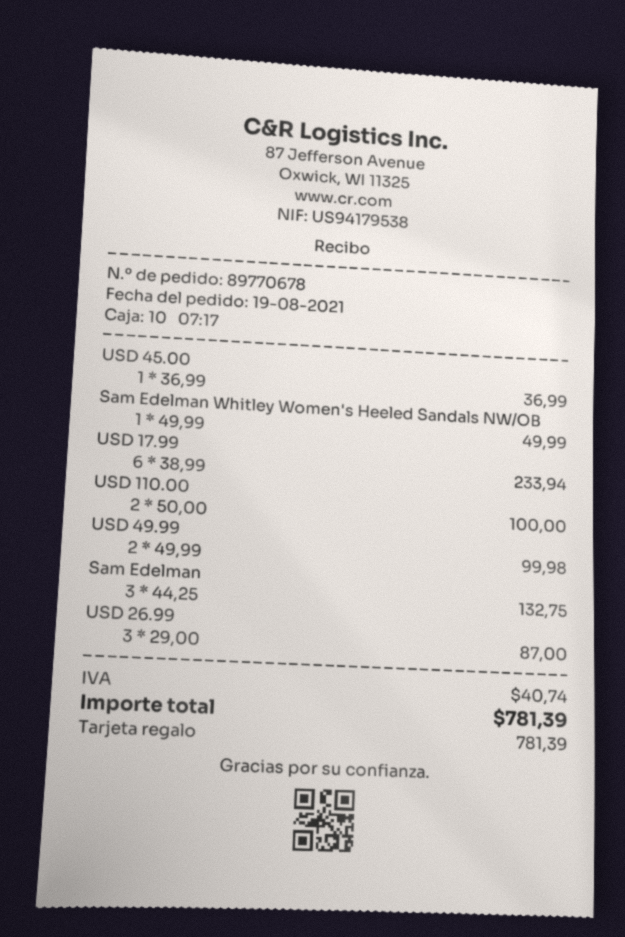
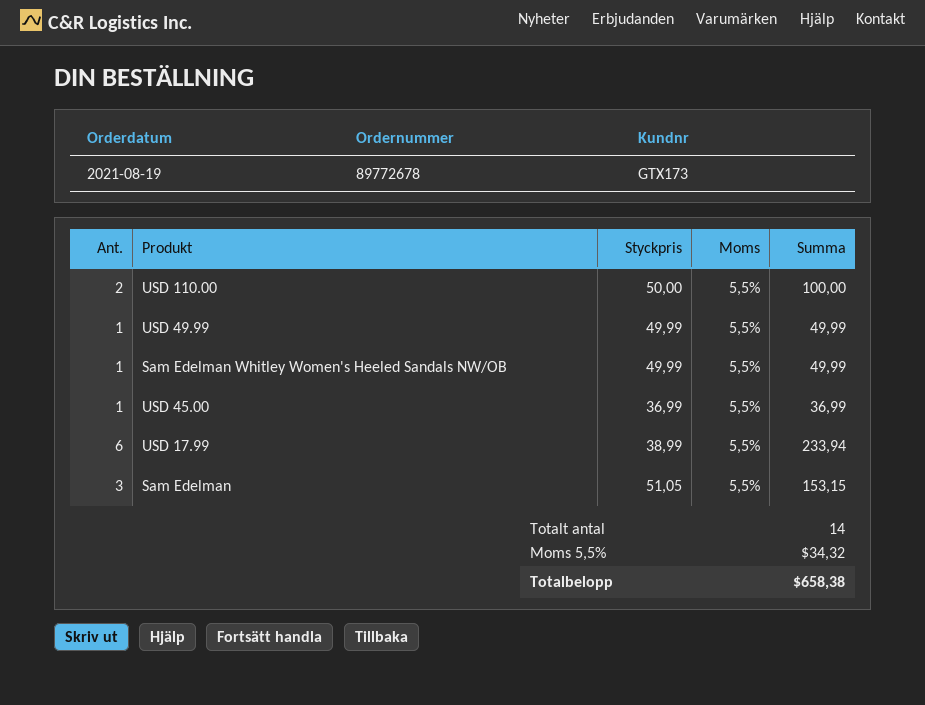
order number: 89770678 -> 89772678
USD 49.99: 2 x 49.99 = 99.98 -> 1 x 49.99 = 49.99
Sam Edelman: 3 x 44.25 = 132.75 -> 3 x 51.05 = 153.15
USD 26.99: 3 x 29.00 = 87.00 -> none
tax: 40.74 -> 34.32
total: 781.39 -> 658.38

